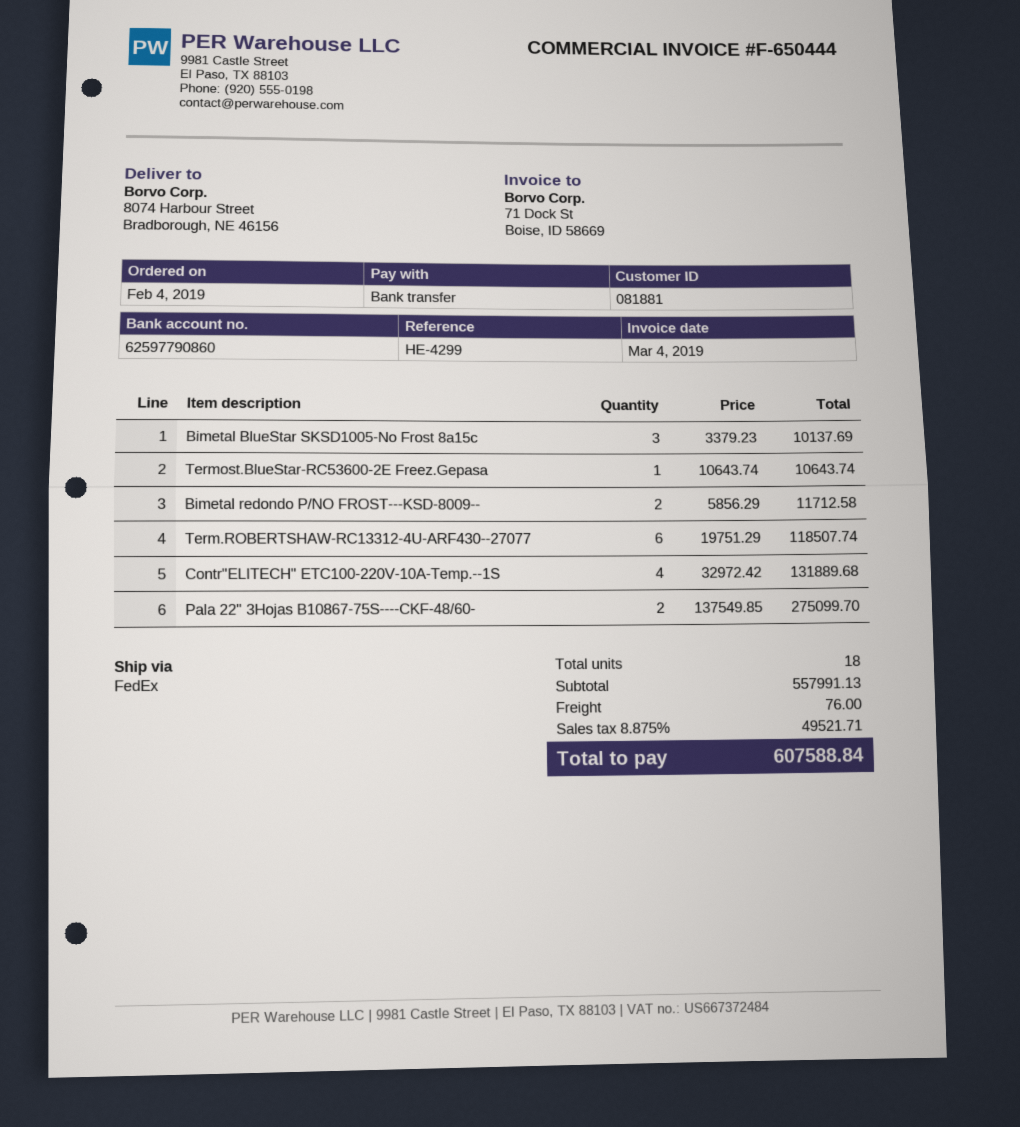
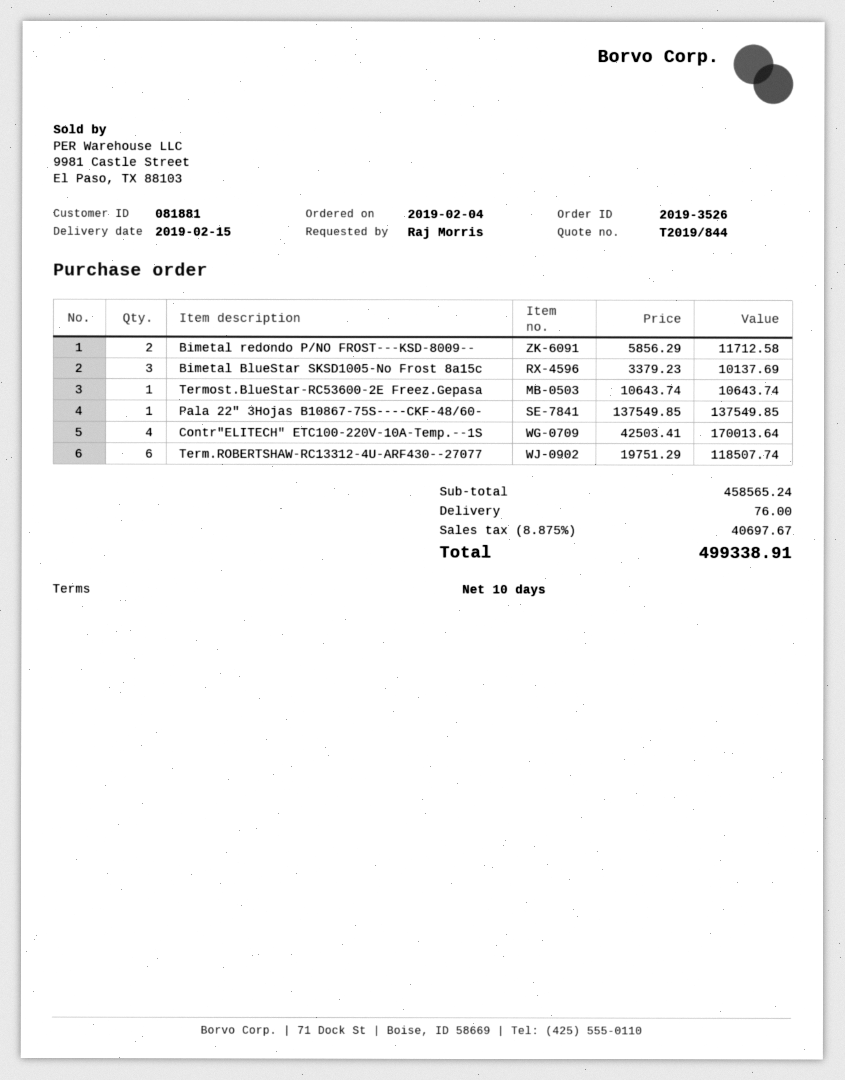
Contr"ELITECH" ETC100-220V-10A-Temp.--1S: 4 x 32972.42 = 131889.68 -> 4 x 42503.41 = 170013.64
Pala 22" 3Hojas B10867-75S----CKF-48/60-: 2 x 137549.85 = 275099.70 -> 1 x 137549.85 = 137549.85
subtotal: 557991.13 -> 458565.24
tax: 8.875% = 49521.71 -> 8.875% = 40697.67
total: 607588.84 -> 499338.91

